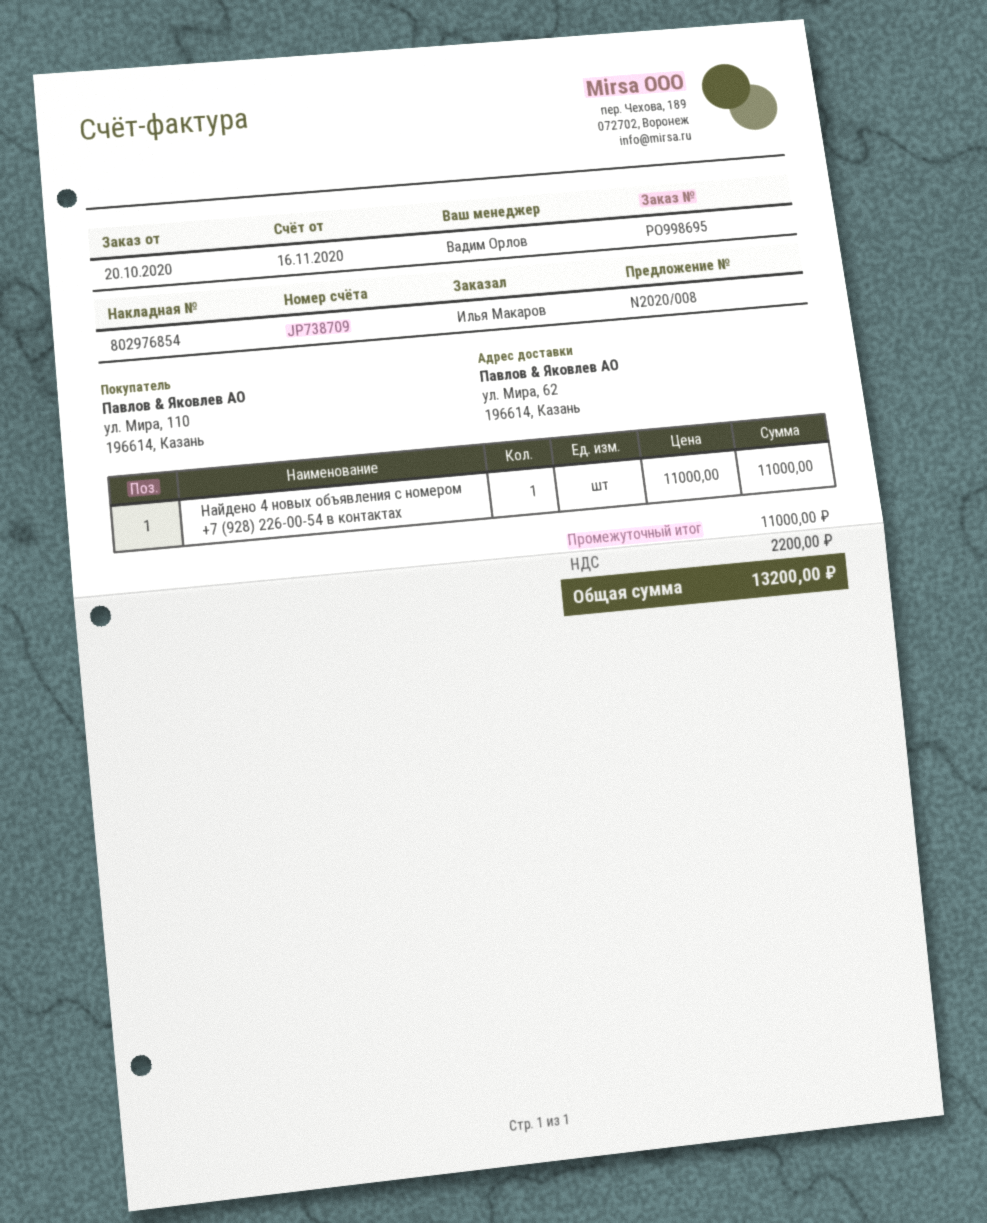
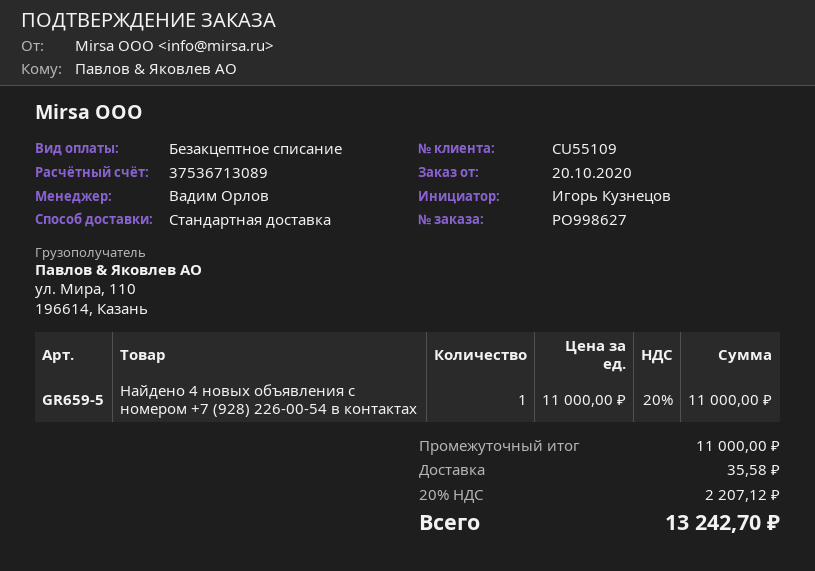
order number: PO998695 -> PO998627
ordered by: Илья Макаров -> Игорь Кузнецов
ship to: ул. Мира, 62, 196614, Казань -> ул. Мира, 110, 196614, Казань
shipping: none -> 35.58
tax: 2200.00 -> 2207.12
total: 13200.00 -> 13242.70

